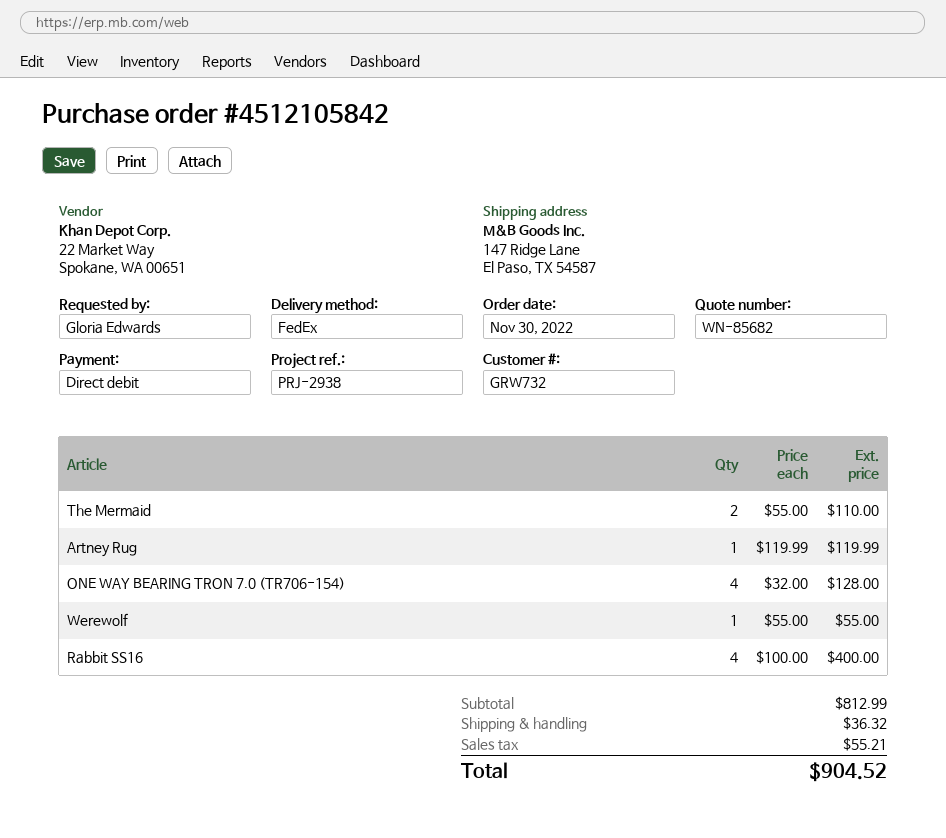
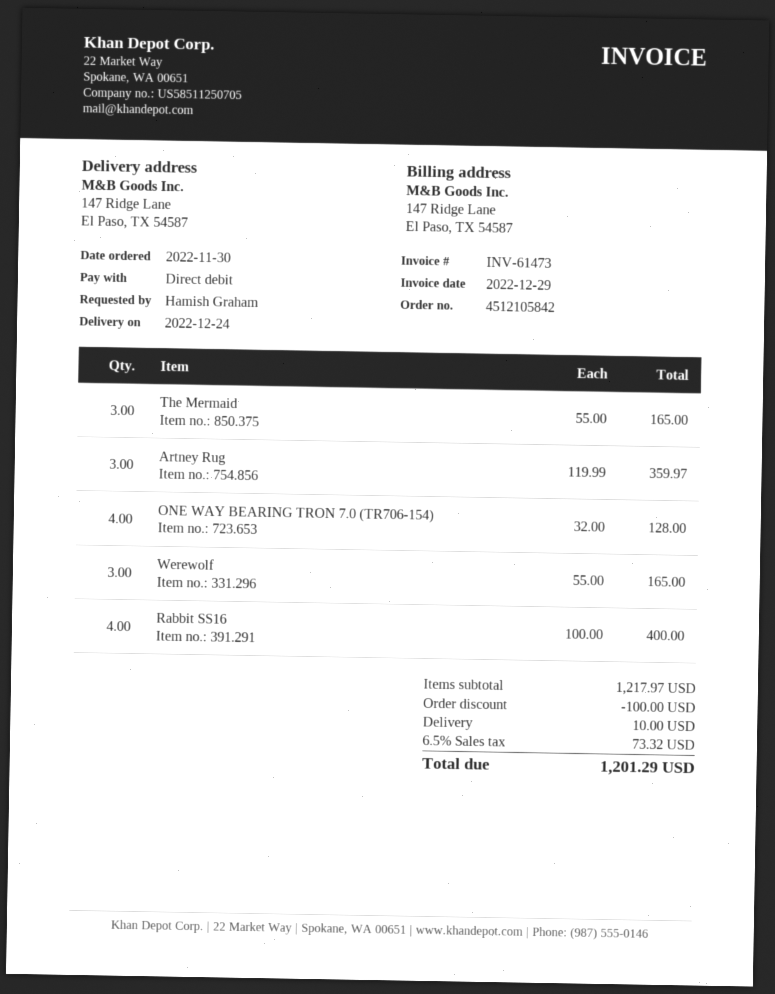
ordered by: Gloria Edwards -> Hamish Graham
The Mermaid: 2 x 55.00 = 110.00 -> 3 x 55.00 = 165.00
Artney Rug: 1 x 119.99 = 119.99 -> 3 x 119.99 = 359.97
Werewolf: 1 x 55.00 = 55.00 -> 3 x 55.00 = 165.00
subtotal: 812.99 -> 1217.97
discount: none -> 100.00
shipping: 36.32 -> 10.00
tax: 55.21 -> 73.32
total: 904.52 -> 1201.29

